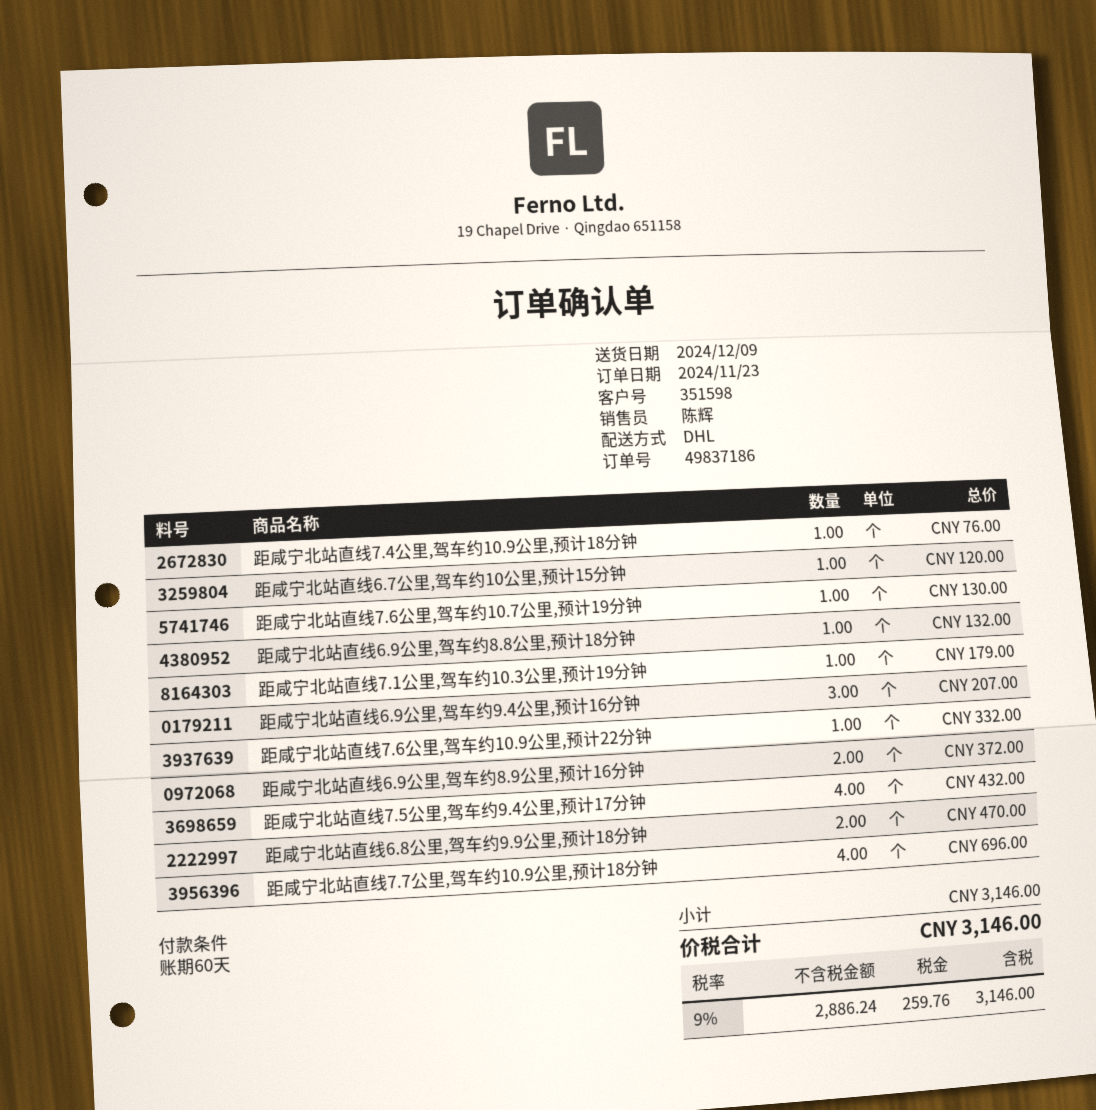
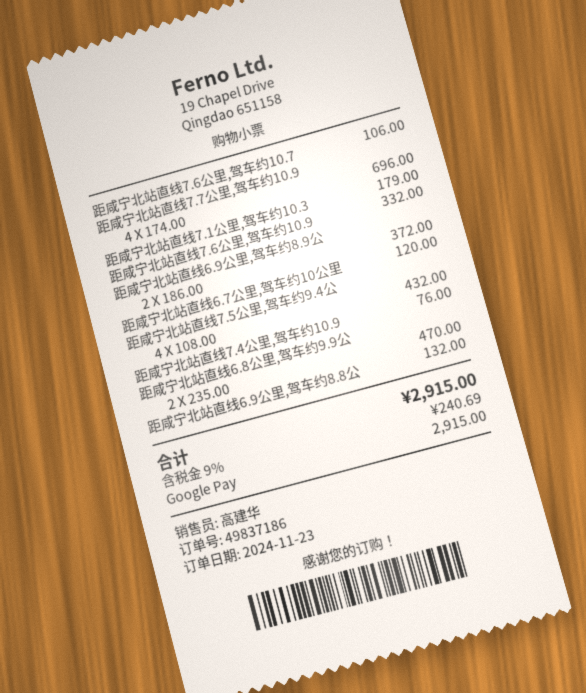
sales rep: 陈辉 -> 高建华
距咸宁北站直线7.6公里,驾车约10.7公里,预计19分钟: 1 for 130.00 -> 1 for 106.00
距咸宁北站直线6.9公里,驾车约9.4公里,预计16分钟: 3 for 207.00 -> none
tax: 9% = 259.76 -> 9% = 240.69
total: 3146.00 -> 2915.00

